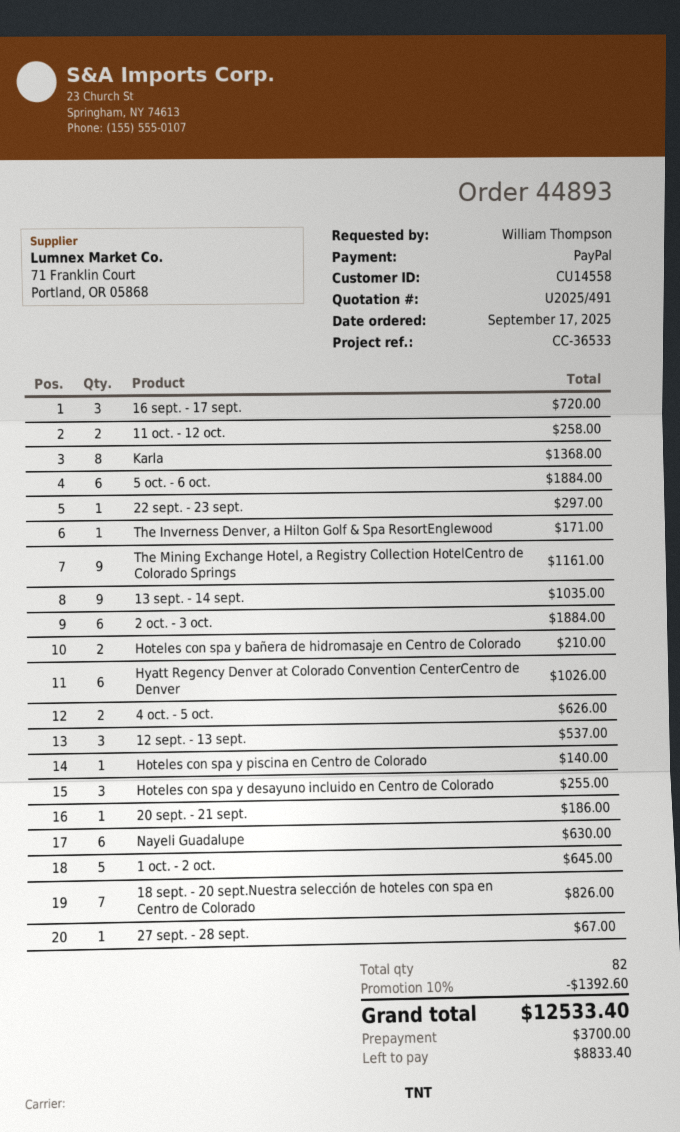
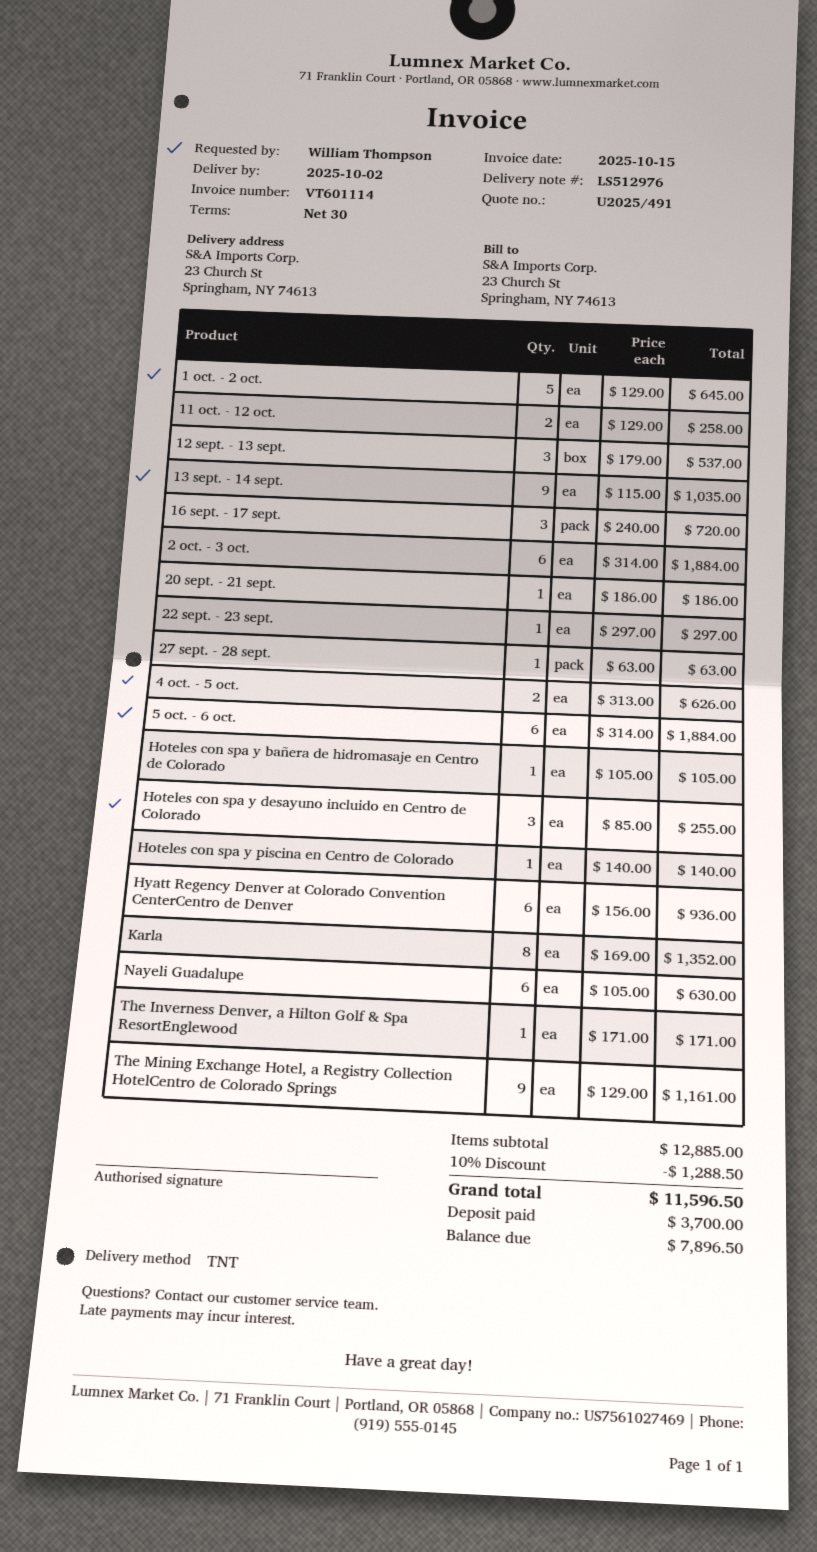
Karla: 8 for 1368.00 -> 8 for 1352.00
Hoteles con spa y bañera de hidromasaje en Centro de Colorado: 2 for 210.00 -> 1 for 105.00
Hyatt Regency Denver at Colorado Convention CenterCentro de Denver: 6 for 1026.00 -> 6 for 936.00
18 sept. - 20 sept.Nuestra selección de hoteles con spa en Centro de Colorado: 7 for 826.00 -> none
27 sept. - 28 sept.: 1 for 67.00 -> 1 for 63.00
discount: 10% = 1392.60 -> 10% = 1288.50
total: 12533.40 -> 11596.50
balance: 8833.40 -> 7896.50

